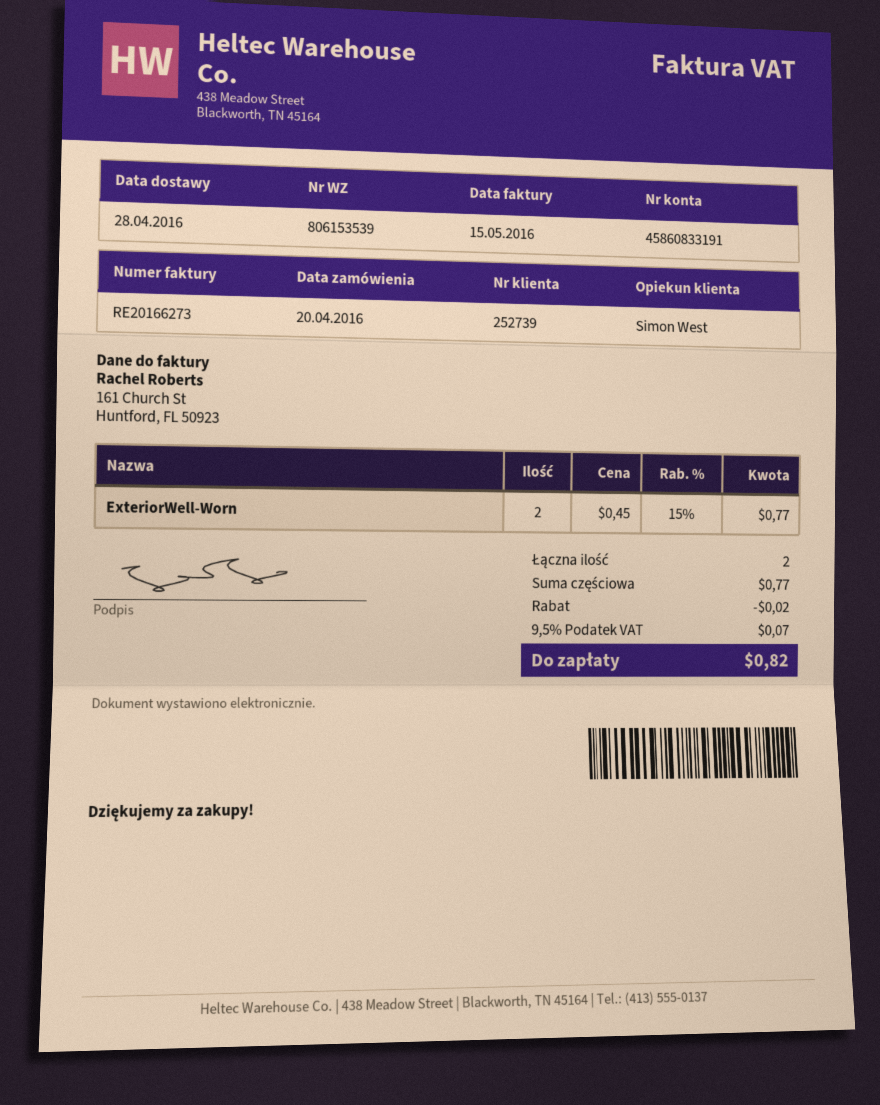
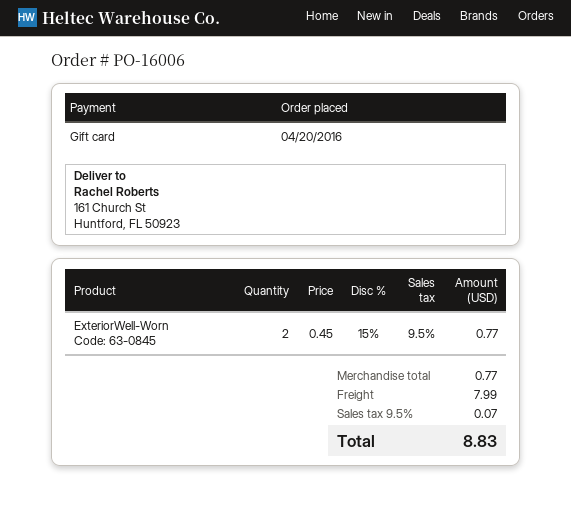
discount: 0.02 -> none
shipping: none -> 7.99
total: 0.82 -> 8.83

